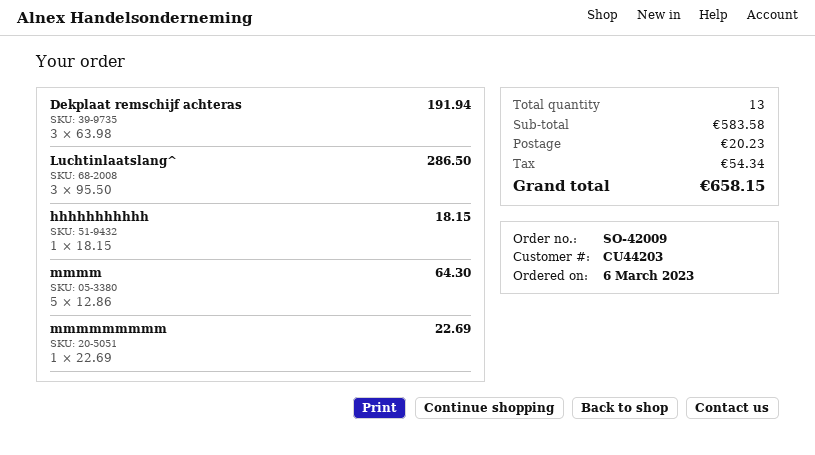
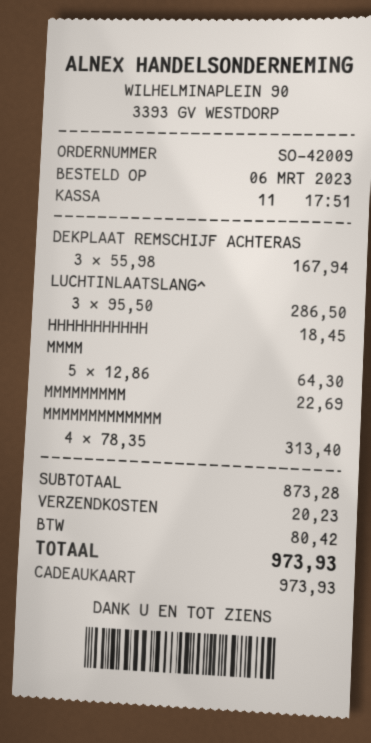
Dekplaat remschijf achteras: 3 x 63.98 = 191.94 -> 3 x 55.98 = 167.94
hhhhhhhhhhh: 1 x 18.15 = 18.15 -> 1 x 18.45 = 18.45
MMMMMMMMMMMMM: none -> 4 x 78.35 = 313.40
subtotal: 583.58 -> 873.28
tax: 54.34 -> 80.42
total: 658.15 -> 973.93

